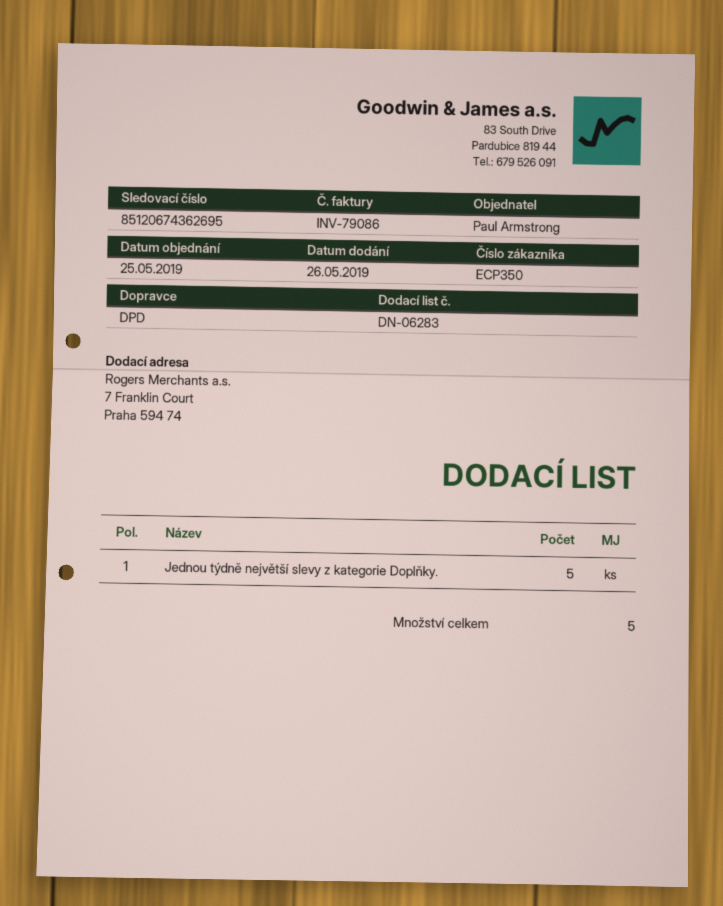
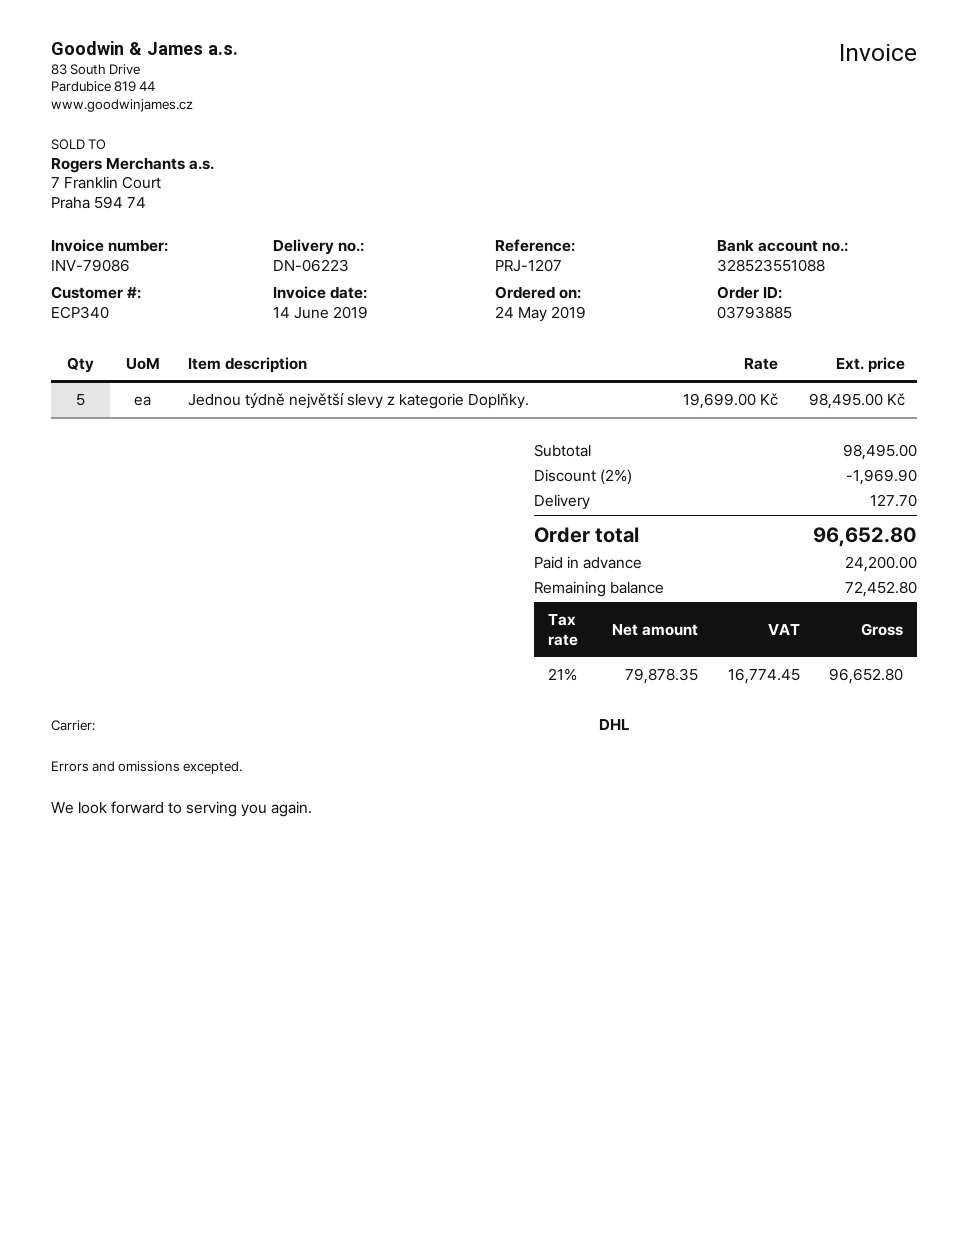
order date: 2019-05-25 -> 2019-05-24
delivery note number: DN-06283 -> DN-06223
customer number: ECP350 -> ECP340
shipping method: DPD -> DHL

